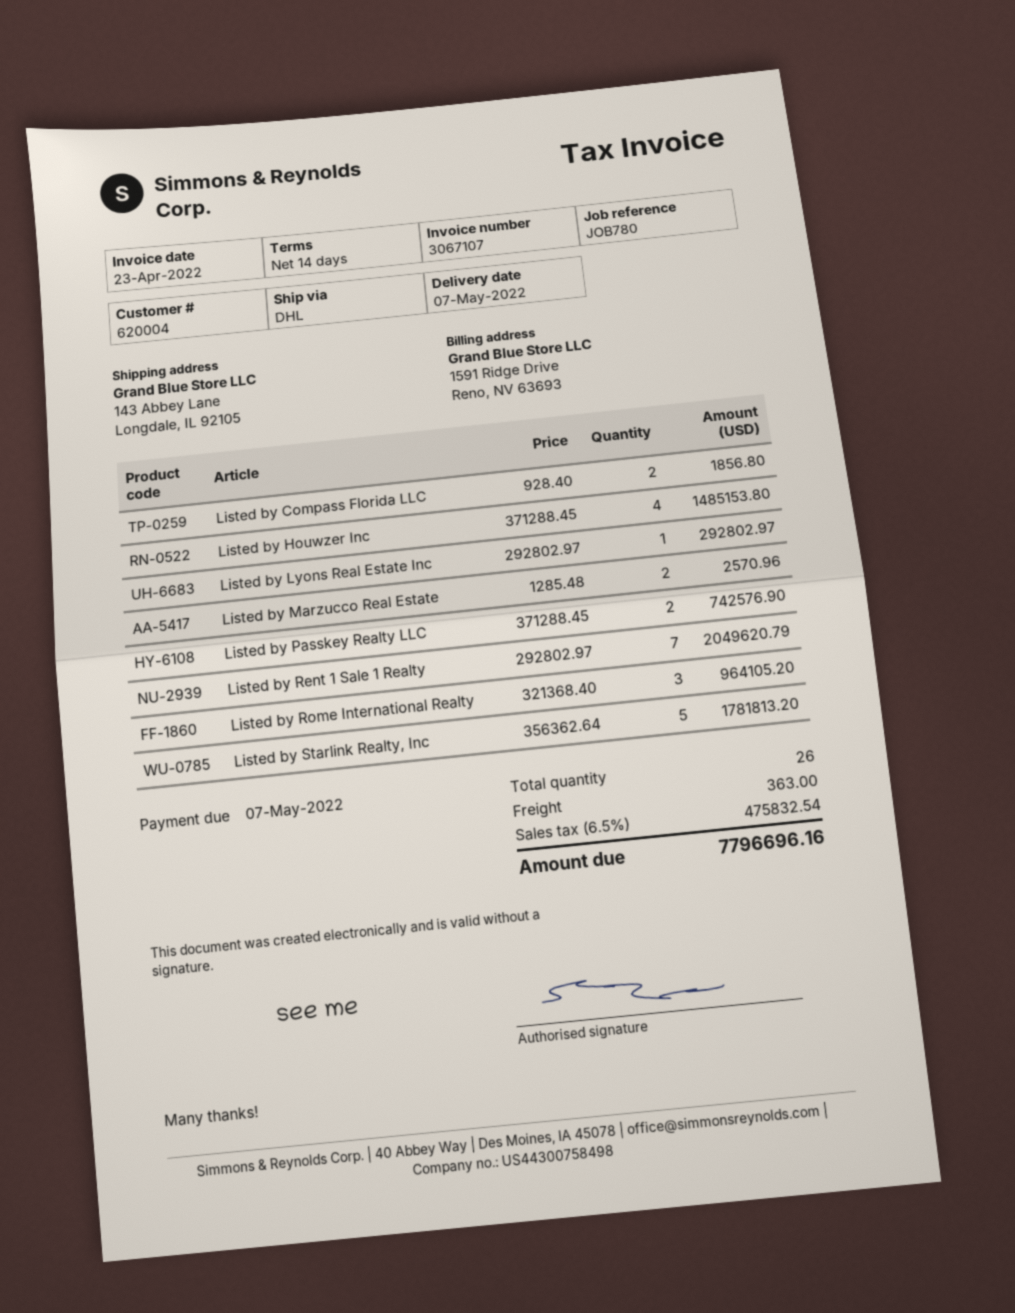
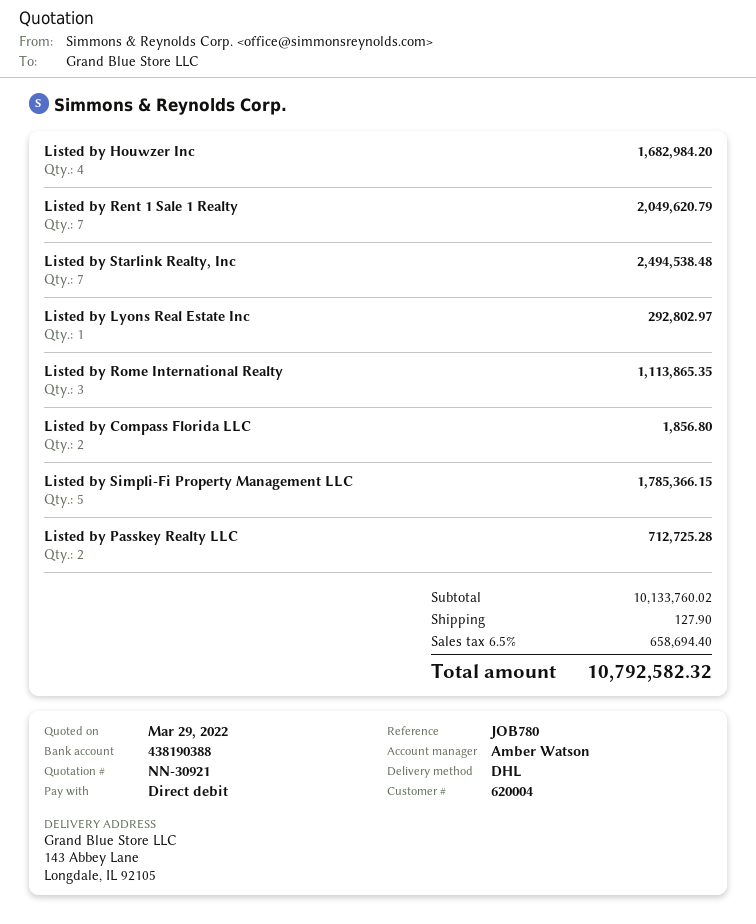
Listed by Houwzer Inc: 4 for 1485153.80 -> 4 for 1682984.20
Listed by Marzucco Real Estate: 2 for 2570.96 -> none
Listed by Passkey Realty LLC: 2 for 742576.90 -> 2 for 712725.28
Listed by Rome International Realty: 3 for 964105.20 -> 3 for 1113865.35
Listed by Starlink Realty, Inc: 5 for 1781813.20 -> 7 for 2494538.48
Listed by Simpli-Fi Property Management LLC: none -> 5 for 1785366.15
shipping: 363.00 -> 127.90
tax: 6.5% = 475832.54 -> 6.5% = 658694.40
total: 7796696.16 -> 10792582.32

